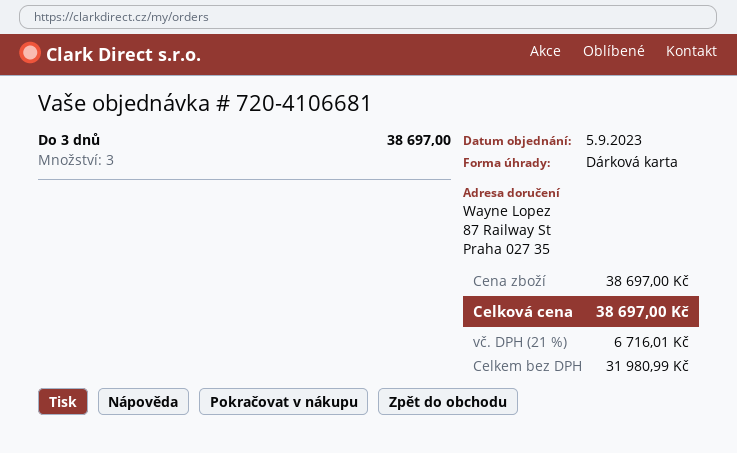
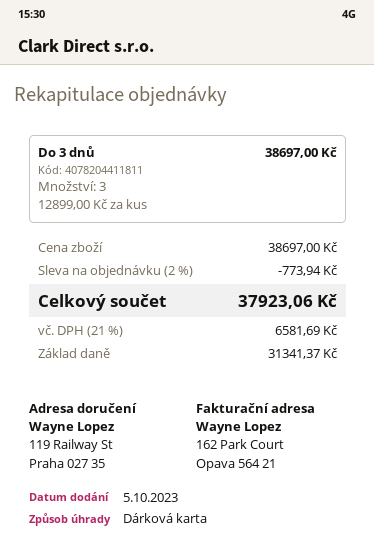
ship to: 87 Railway St, Praha 027 35 -> 119 Railway St, Praha 027 35
discount: none -> 2% = 773.94
net: 31980.99 -> 31341.37
tax: 21% = 6716.01 -> 21% = 6581.69
total: 38697.00 -> 37923.06

